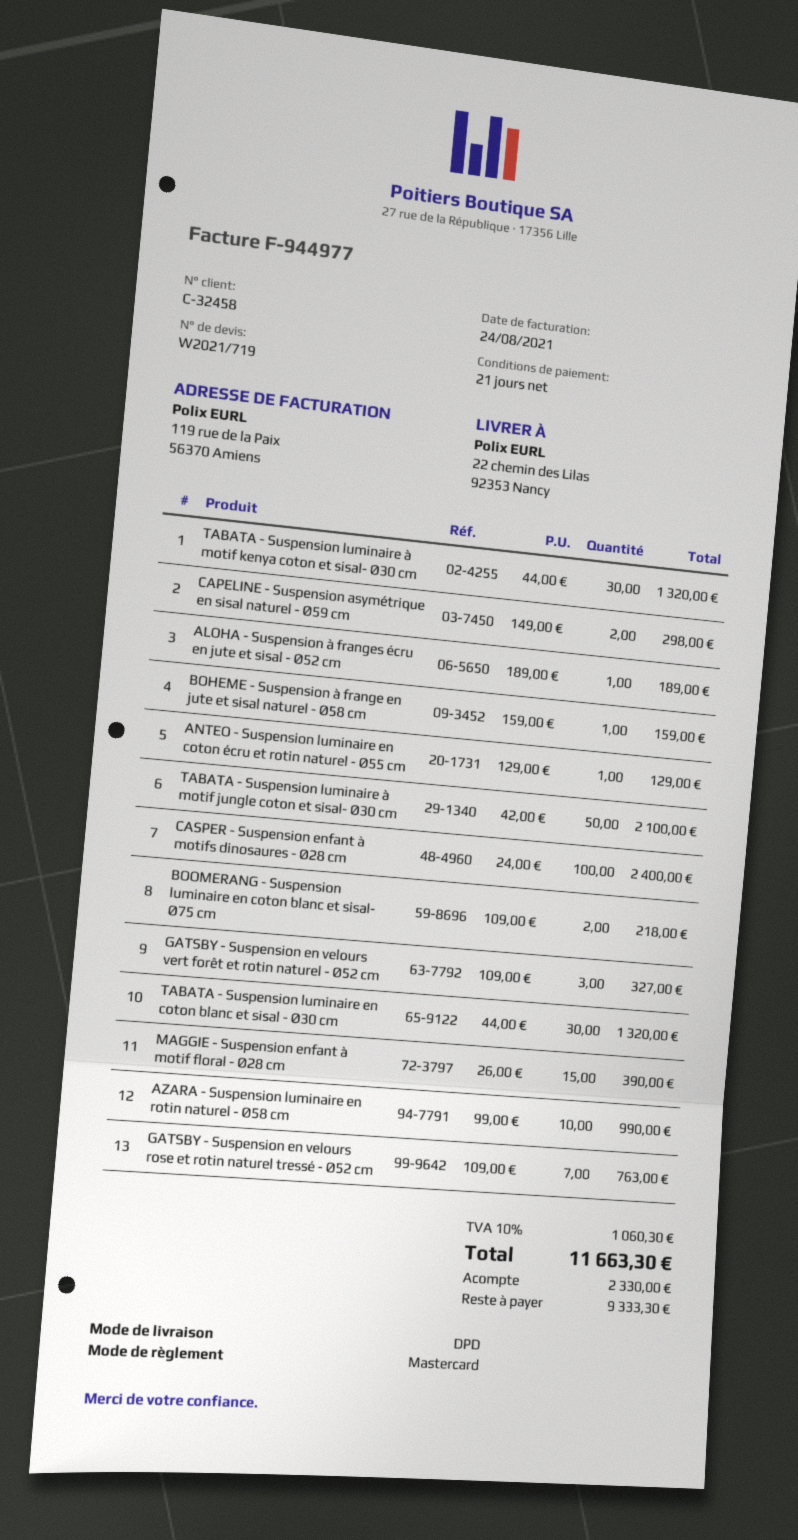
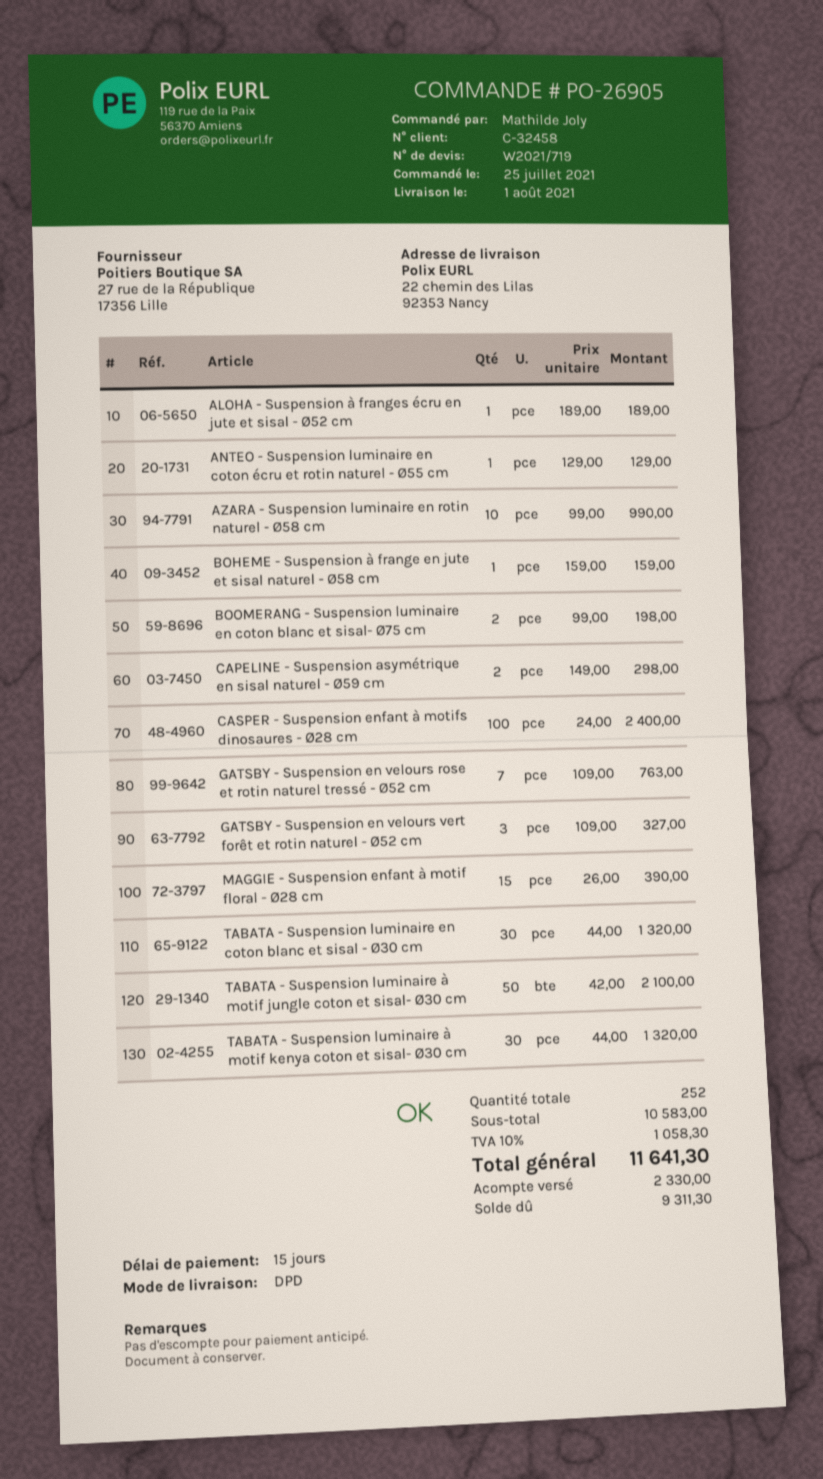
payment terms: 21 days -> 15 days
BOOMERANG - Suspension luminaire en coton blanc et sisal- Ø75 cm: 2 x 109.00 = 218.00 -> 2 x 99.00 = 198.00
tax: 10% = 1060.30 -> 10% = 1058.30
total: 11663.30 -> 11641.30
balance: 9333.30 -> 9311.30

